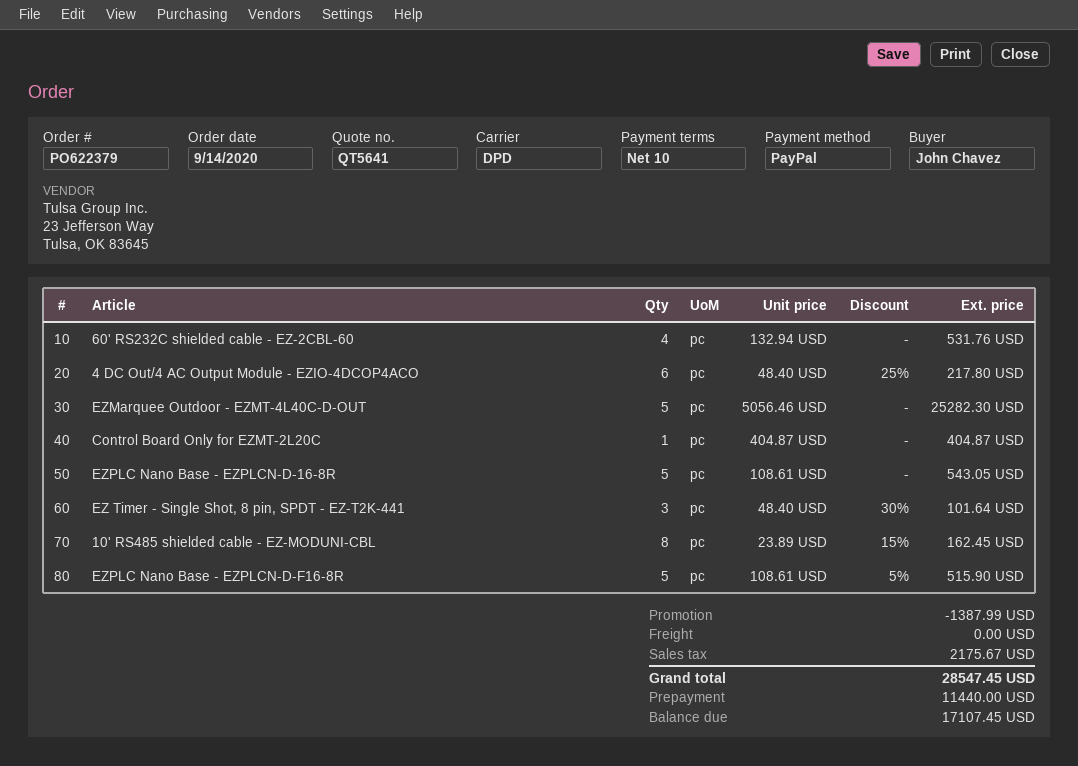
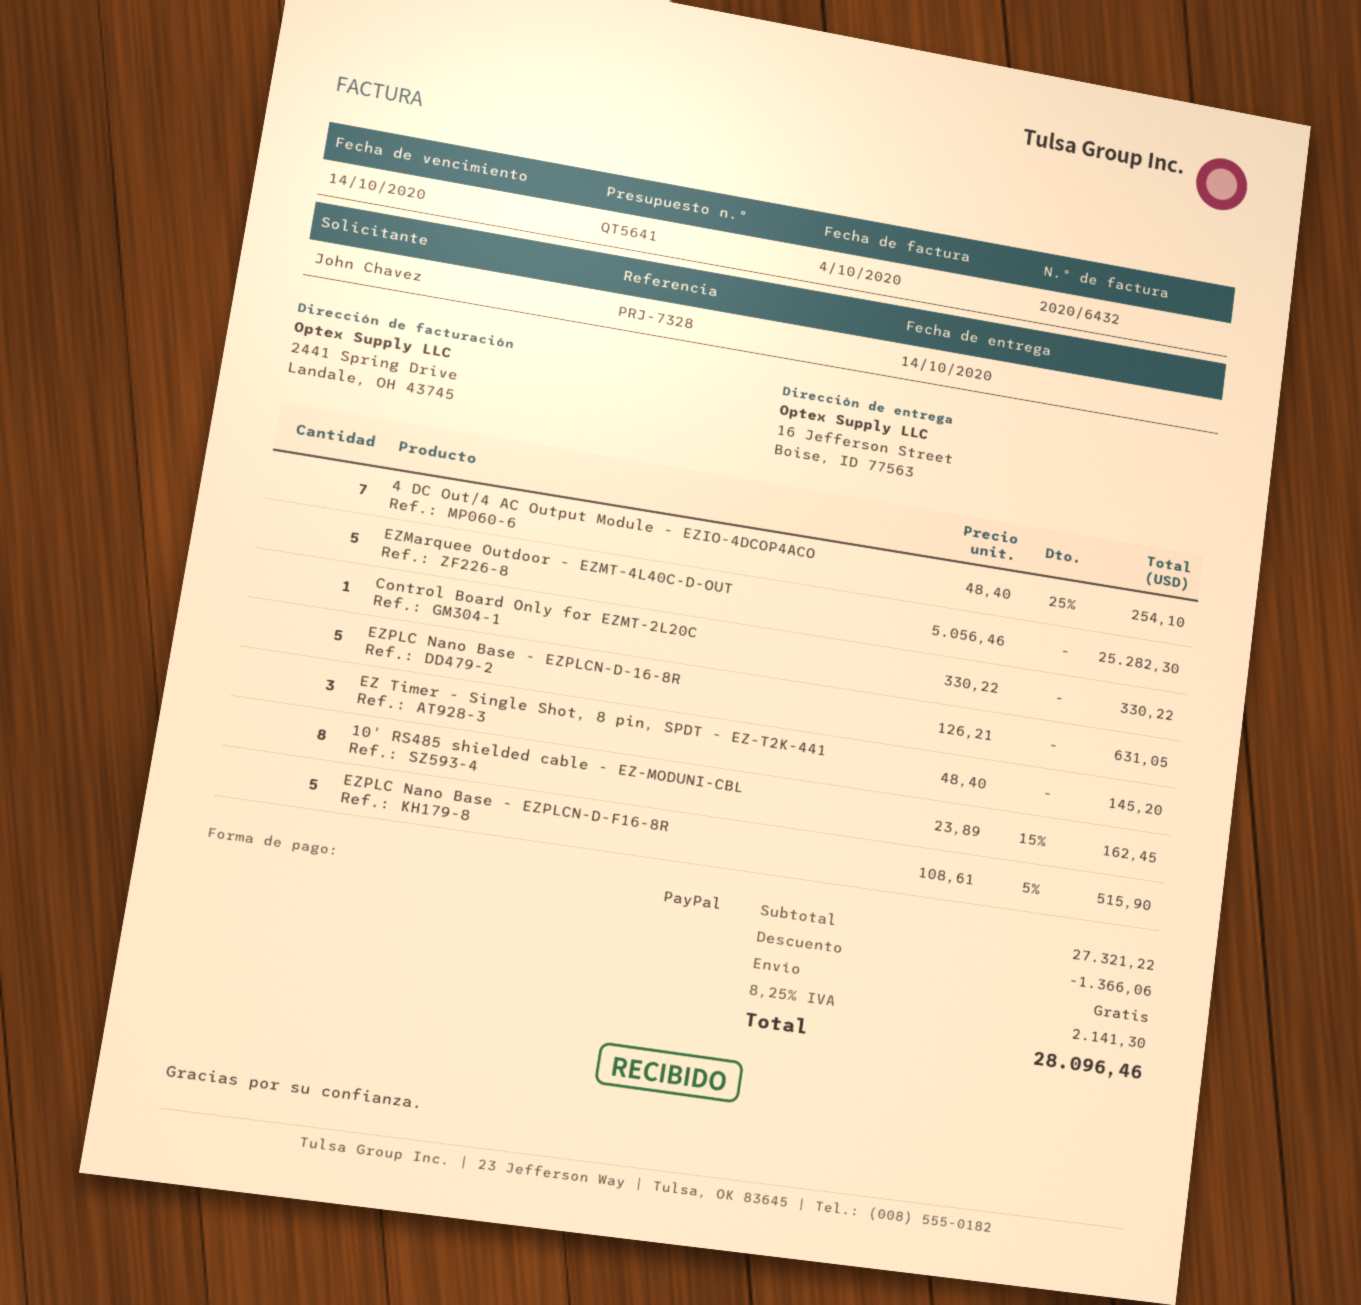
60' RS232C shielded cable - EZ-2CBL-60: 4 x 132.94 = 531.76 -> none
4 DC Out/4 AC Output Module - EZIO-4DCOP4ACO: 6 x 48.40 - 25% = 217.80 -> 7 x 48.40 - 25% = 254.10
Control Board Only for EZMT-2L20C: 1 x 404.87 = 404.87 -> 1 x 330.22 = 330.22
EZPLC Nano Base - EZPLCN-D-16-8R: 5 x 108.61 = 543.05 -> 5 x 126.21 = 631.05
EZ Timer - Single Shot, 8 pin, SPDT - EZ-T2K-441: 3 x 48.40 - 30% = 101.64 -> 3 x 48.40 = 145.20
discount: 1387.99 -> 1366.06
tax: 2175.67 -> 2141.30
total: 28547.45 -> 28096.46

